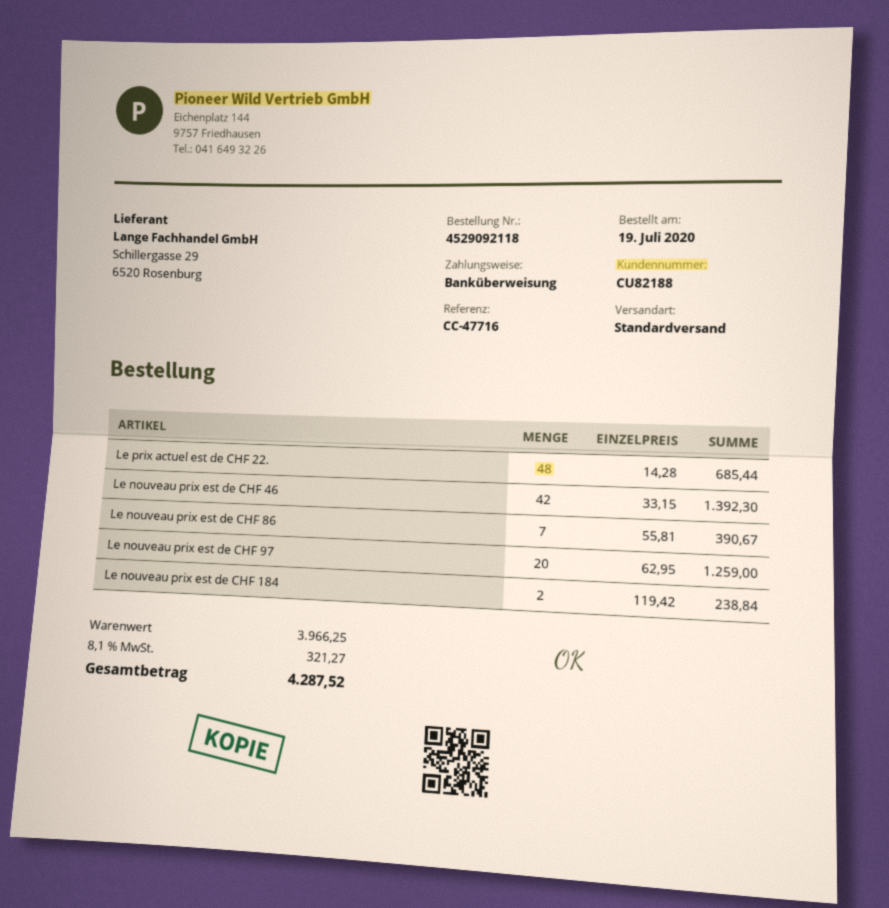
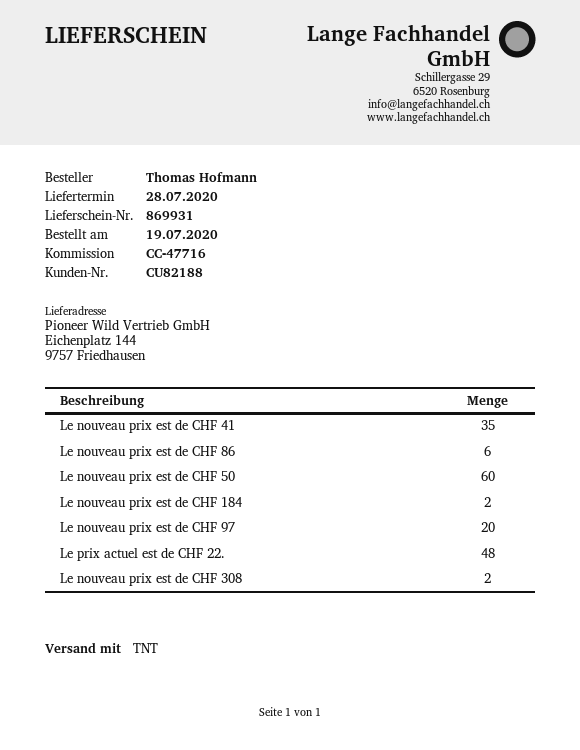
shipping method: standard -> TNT
Le nouveau prix est de CHF 46: 42 -> none
Le nouveau prix est de CHF 86: 7 -> 6
Le nouveau prix est de CHF 41: none -> 35
Le nouveau prix est de CHF 50: none -> 60
Le nouveau prix est de CHF 308: none -> 2

